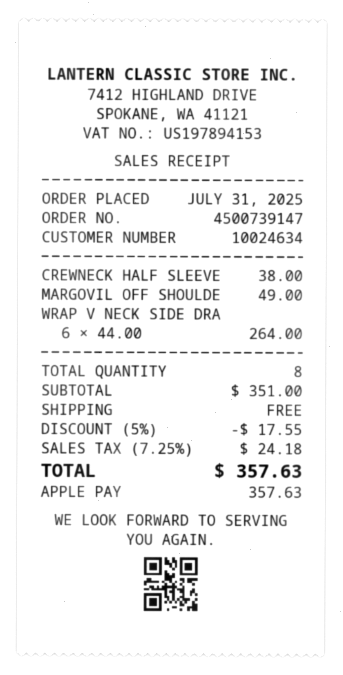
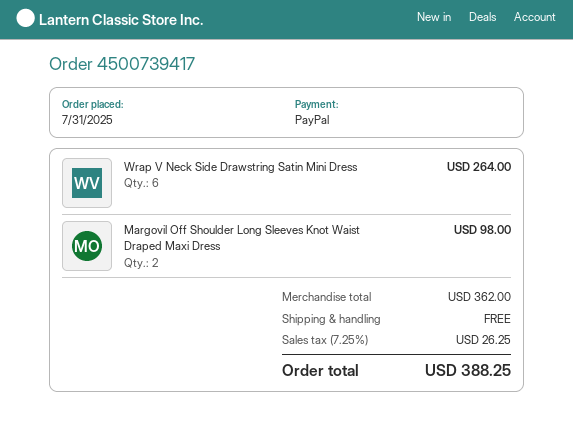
order number: 4500739147 -> 4500739417
payment method: Apple Pay -> PayPal
CREWNECK HALF SLEEVE: 1 for 38.00 -> none
MARGOVIL OFF SHOULDE: 1 for 49.00 -> 2 for 98.00
subtotal: 351.00 -> 362.00
discount: 5% = 17.55 -> none
tax: 7.25% = 24.18 -> 7.25% = 26.25
total: 357.63 -> 388.25

